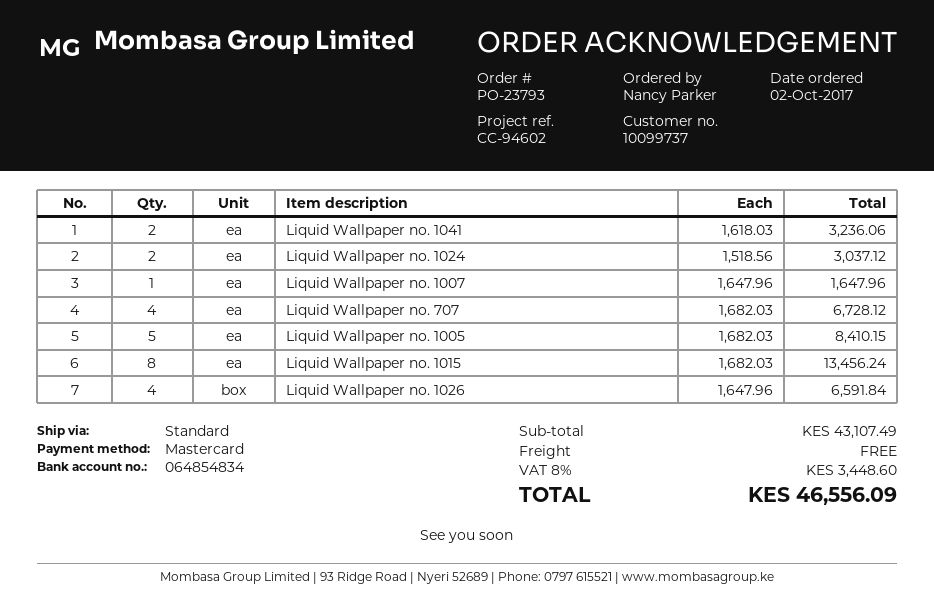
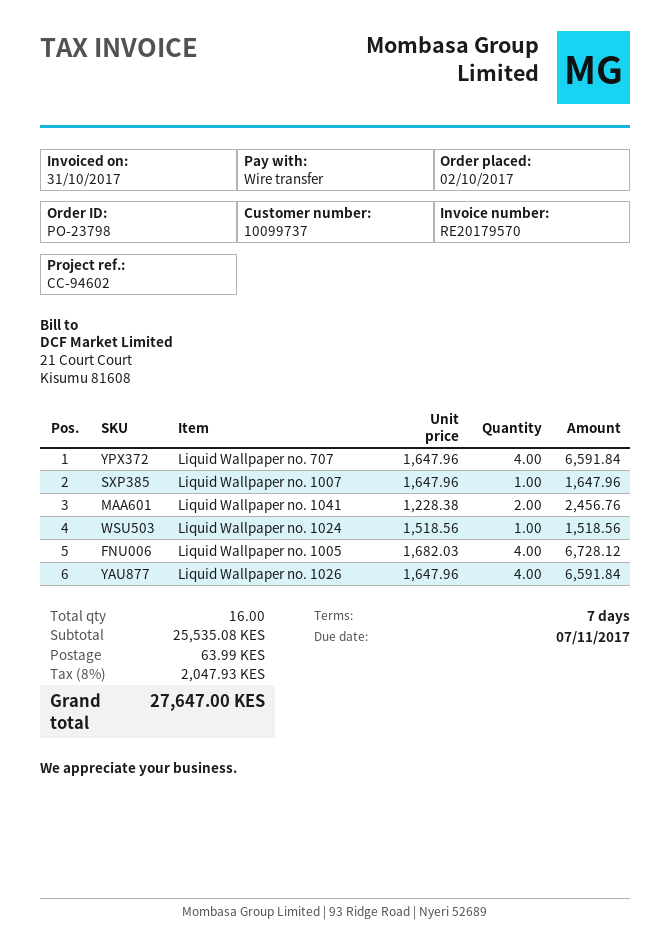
order number: PO-23793 -> PO-23798
payment method: Mastercard -> bank transfer
Liquid Wallpaper no. 1041: 2 x 1618.03 = 3236.06 -> 2 x 1228.38 = 2456.76
Liquid Wallpaper no. 1024: 2 x 1518.56 = 3037.12 -> 1 x 1518.56 = 1518.56
Liquid Wallpaper no. 707: 4 x 1682.03 = 6728.12 -> 4 x 1647.96 = 6591.84
Liquid Wallpaper no. 1005: 5 x 1682.03 = 8410.15 -> 4 x 1682.03 = 6728.12
Liquid Wallpaper no. 1015: 8 x 1682.03 = 13456.24 -> none
subtotal: 43107.49 -> 25535.08
shipping: 0.00 -> 63.99
tax: 8% = 3448.60 -> 8% = 2047.93
total: 46556.09 -> 27647.00

